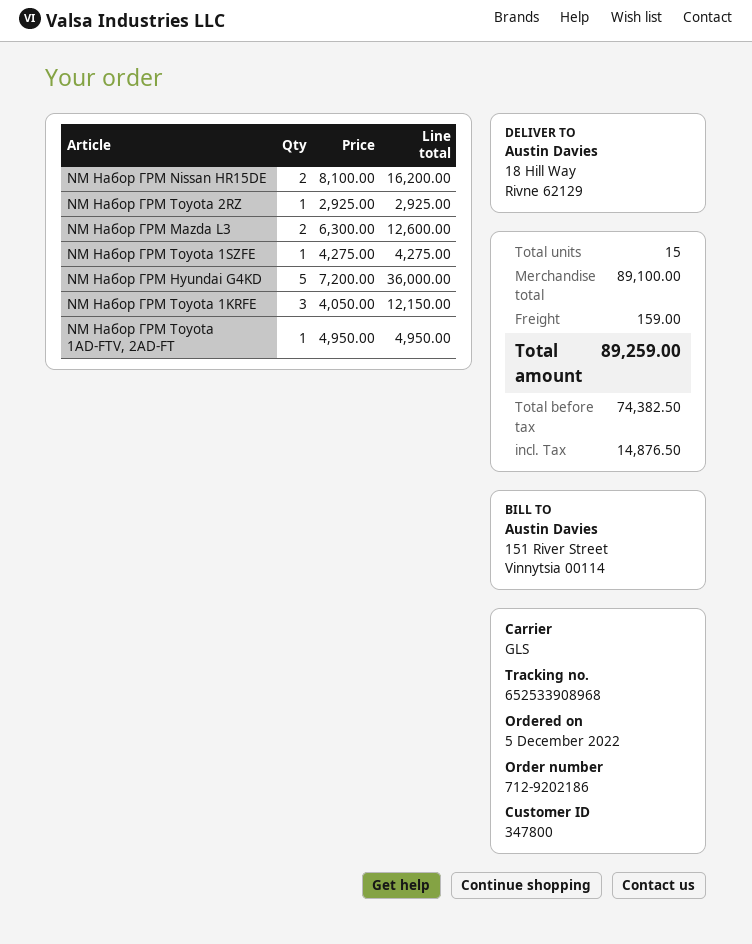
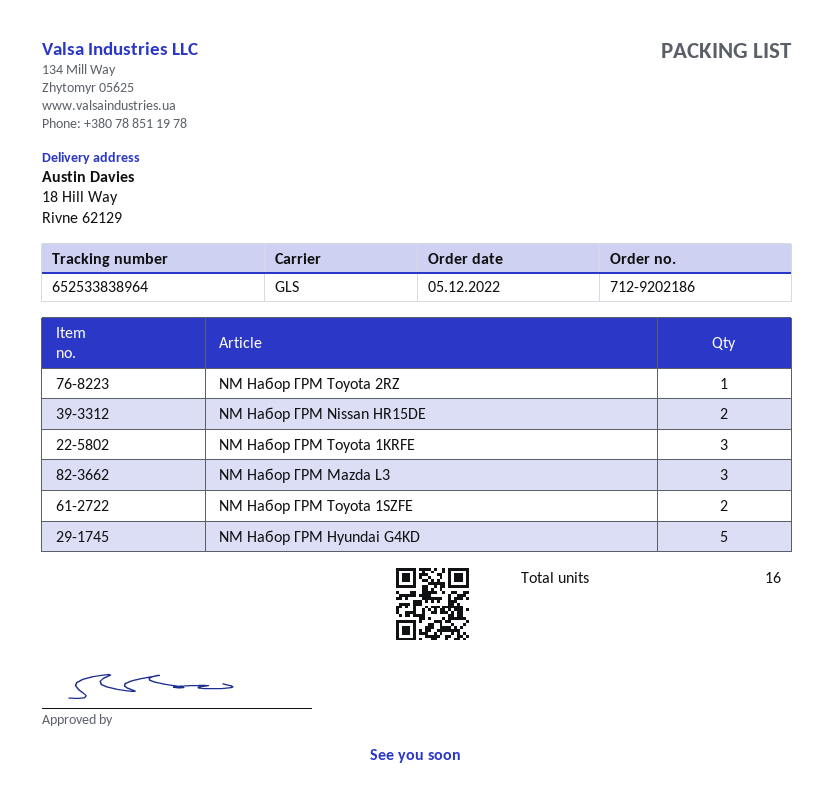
tracking number: 652533908968 -> 652533838964
NM Набор ГРМ Mazda L3: 2 -> 3
NM Набор ГРМ Toyota 1SZFE: 1 -> 2
NM Набор ГРМ Toyota 1AD-FTV, 2AD-FT: 1 -> none
total quantity: 15 -> 16

